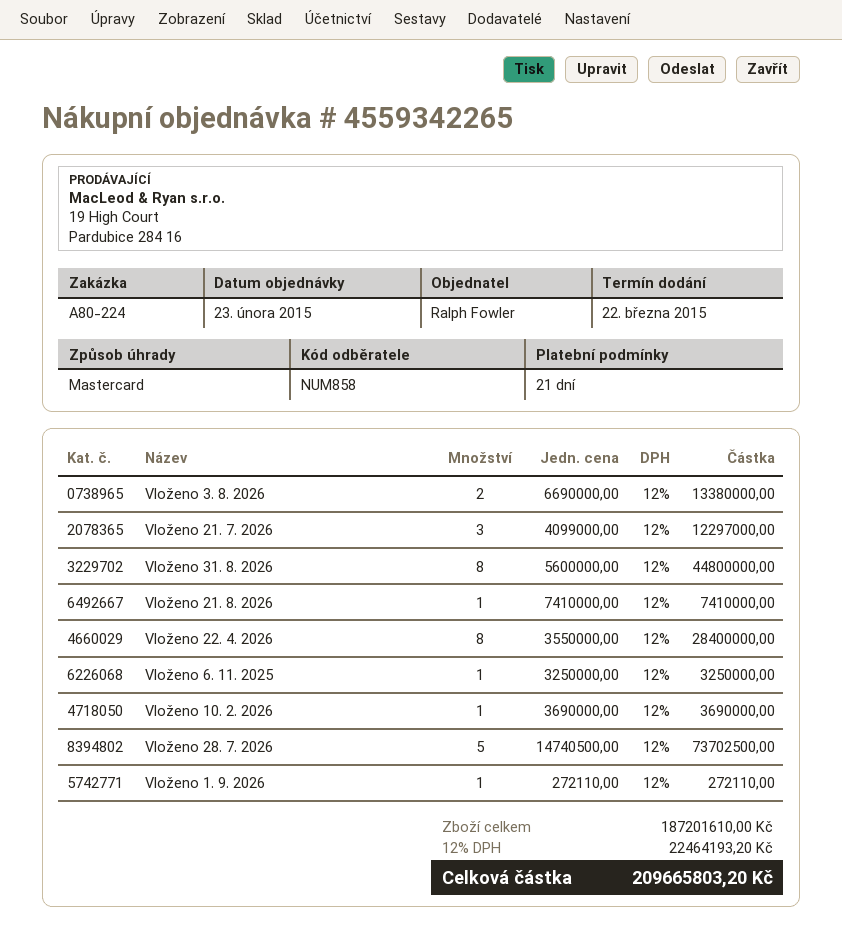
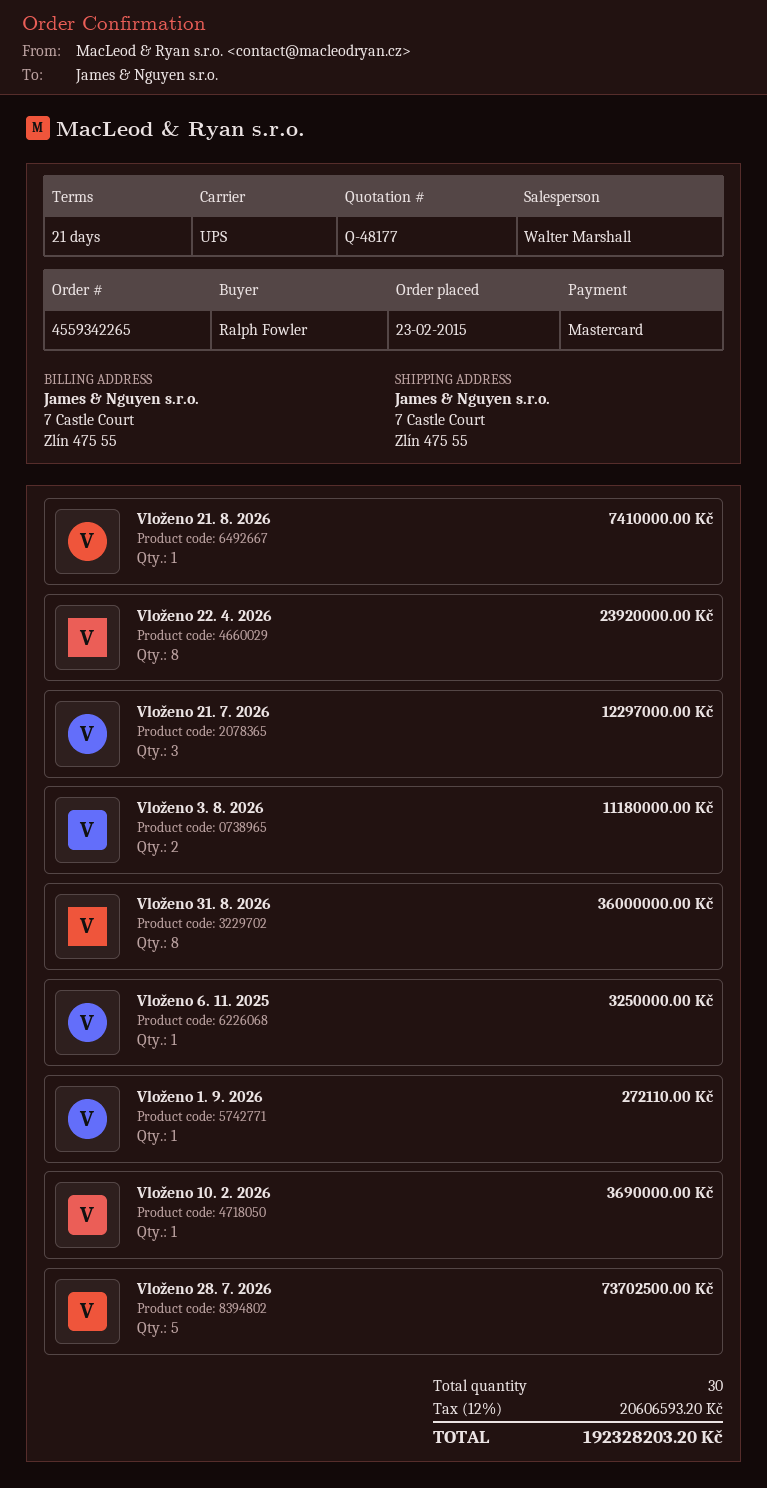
Vloženo 3. 8. 2026: 2 for 13380000.00 -> 2 for 11180000.00
Vloženo 31. 8. 2026: 8 for 44800000.00 -> 8 for 36000000.00
Vloženo 22. 4. 2026: 8 for 28400000.00 -> 8 for 23920000.00
tax: 12% = 22464193.20 -> 12% = 20606593.20
total: 209665803.20 -> 192328203.20

